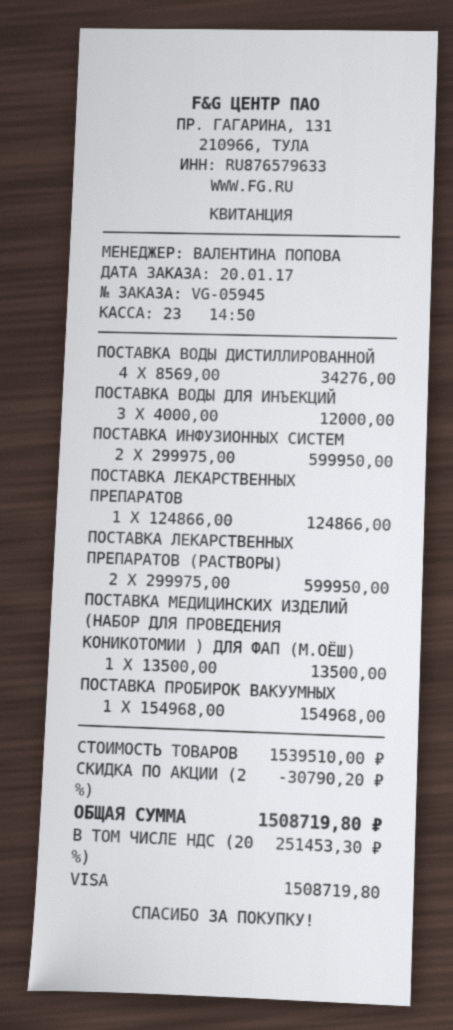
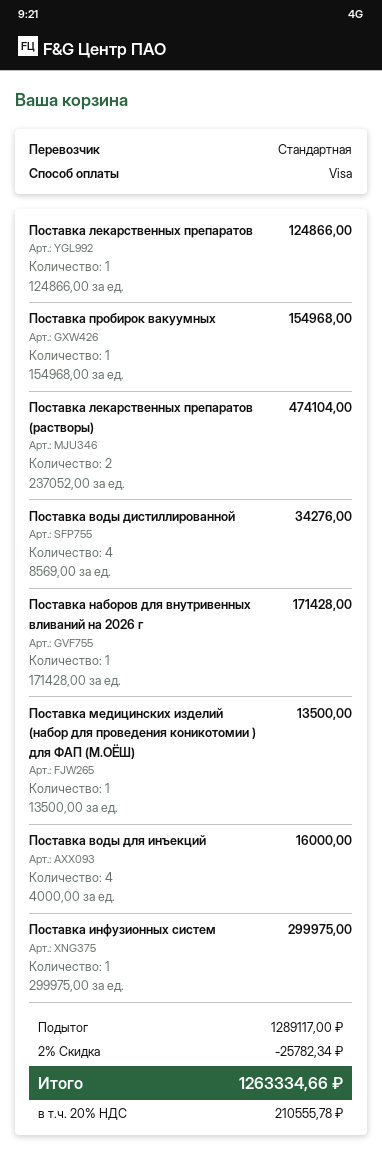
ПОСТАВКА ВОДЫ ДЛЯ ИНЪЕКЦИЙ: 3 x 4000.00 = 12000.00 -> 4 x 4000.00 = 16000.00
ПОСТАВКА ИНФУЗИОННЫХ СИСТЕМ: 2 x 299975.00 = 599950.00 -> 1 x 299975.00 = 299975.00
ПОСТАВКА ЛЕКАРСТВЕННЫХ ПРЕПАРАТОВ (РАСТВОРЫ): 2 x 299975.00 = 599950.00 -> 2 x 237052.00 = 474104.00
Поставка наборов для внутривенных вливаний на 2026 г: none -> 1 x 171428.00 = 171428.00
subtotal: 1539510.00 -> 1289117.00
discount: 2% = 30790.20 -> 2% = 25782.34
tax: 20% = 251453.30 -> 20% = 210555.78
total: 1508719.80 -> 1263334.66

